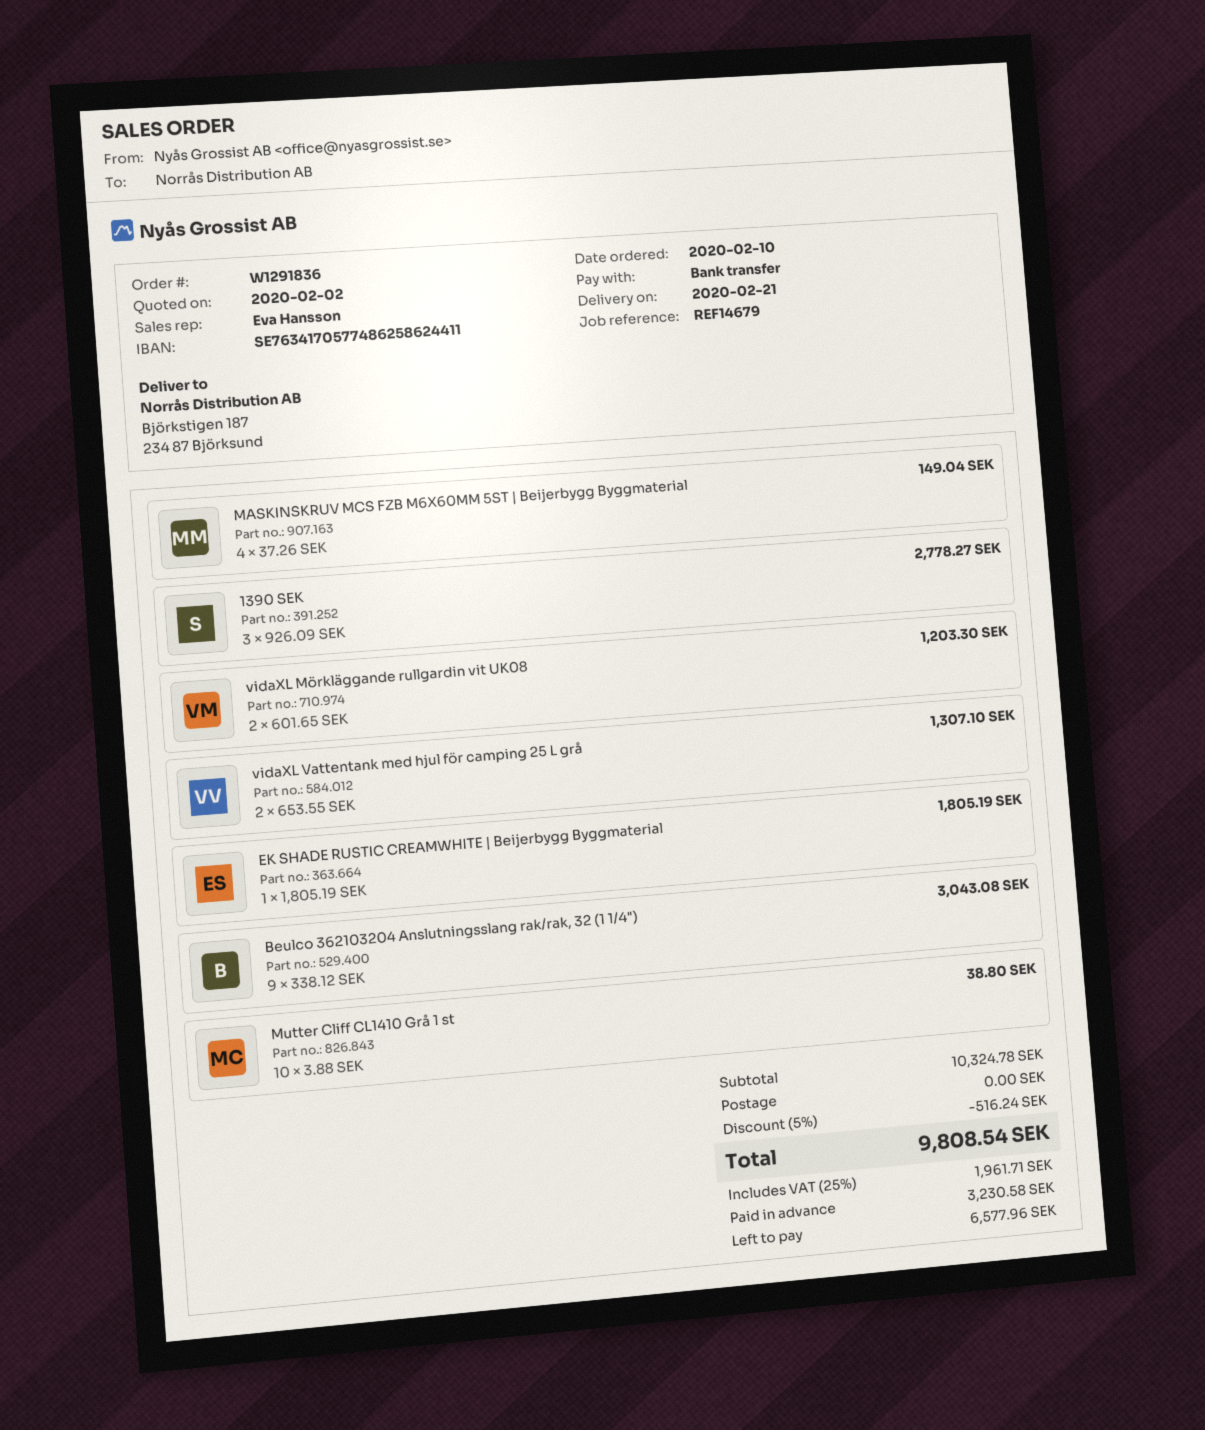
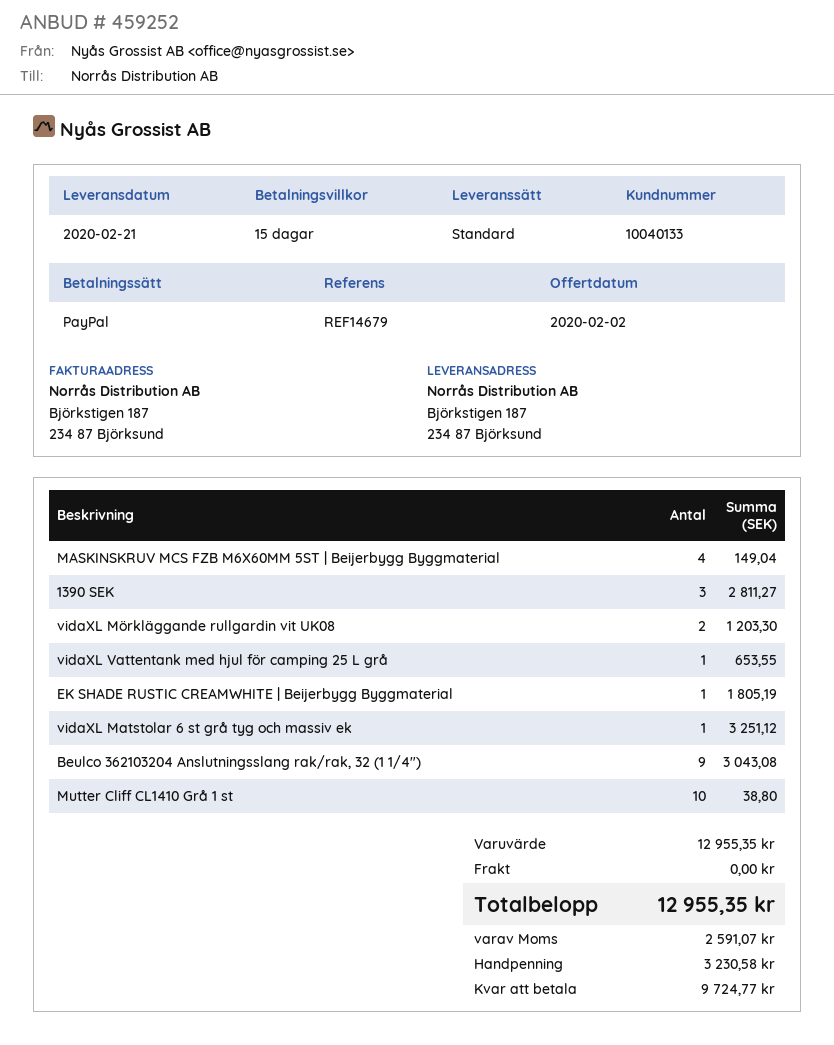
payment method: bank transfer -> PayPal
1390 SEK: 3 for 2778.27 -> 3 for 2811.27
vidaXL Vattentank med hjul för camping 25 L grå: 2 for 1307.10 -> 1 for 653.55
vidaXL Matstolar 6 st grå tyg och massiv ek: none -> 1 for 3251.12
subtotal: 10324.78 -> 12955.35
discount: 5% = 516.24 -> none
tax: 1961.71 -> 2591.07
total: 9808.54 -> 12955.35
balance: 6577.96 -> 9724.77

